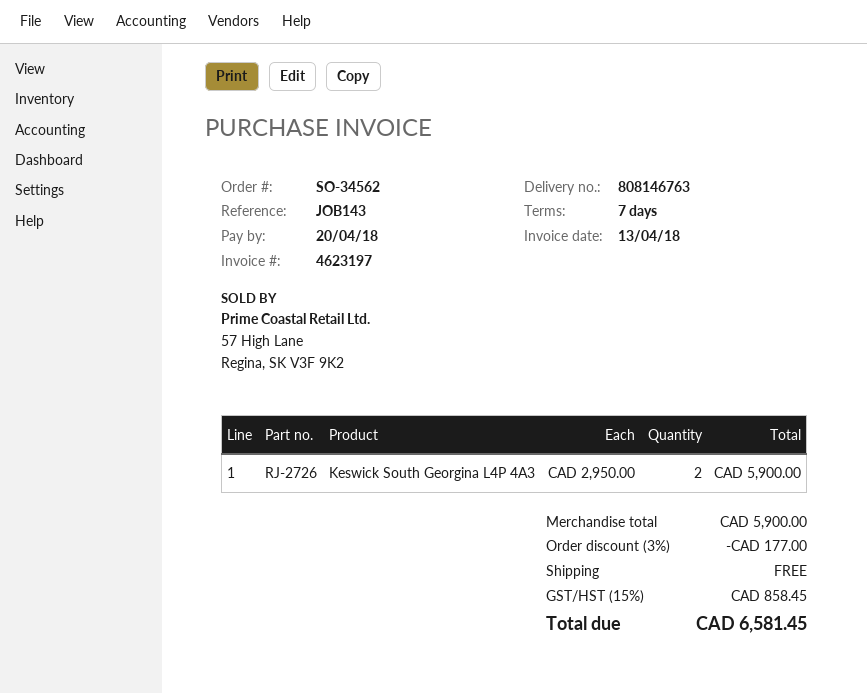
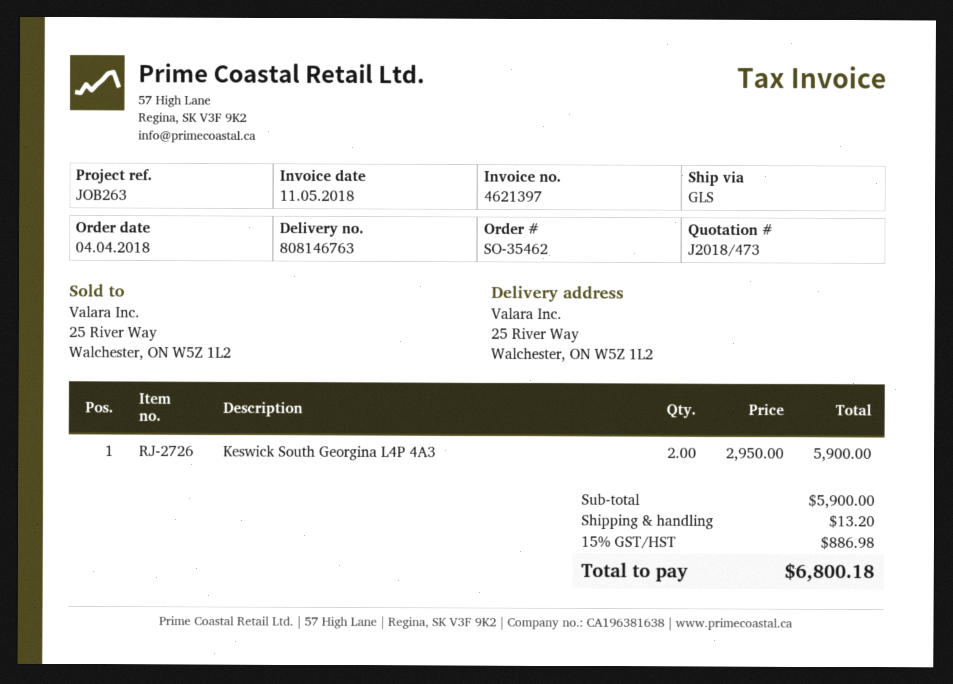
order number: SO-34562 -> SO-35462
invoice number: 4623197 -> 4621397
invoice date: 2018-04-13 -> 2018-05-11
reference: JOB143 -> JOB263
discount: 3% = 177.00 -> none
shipping: 0.00 -> 13.20
tax: 15% = 858.45 -> 15% = 886.98
total: 6581.45 -> 6800.18

